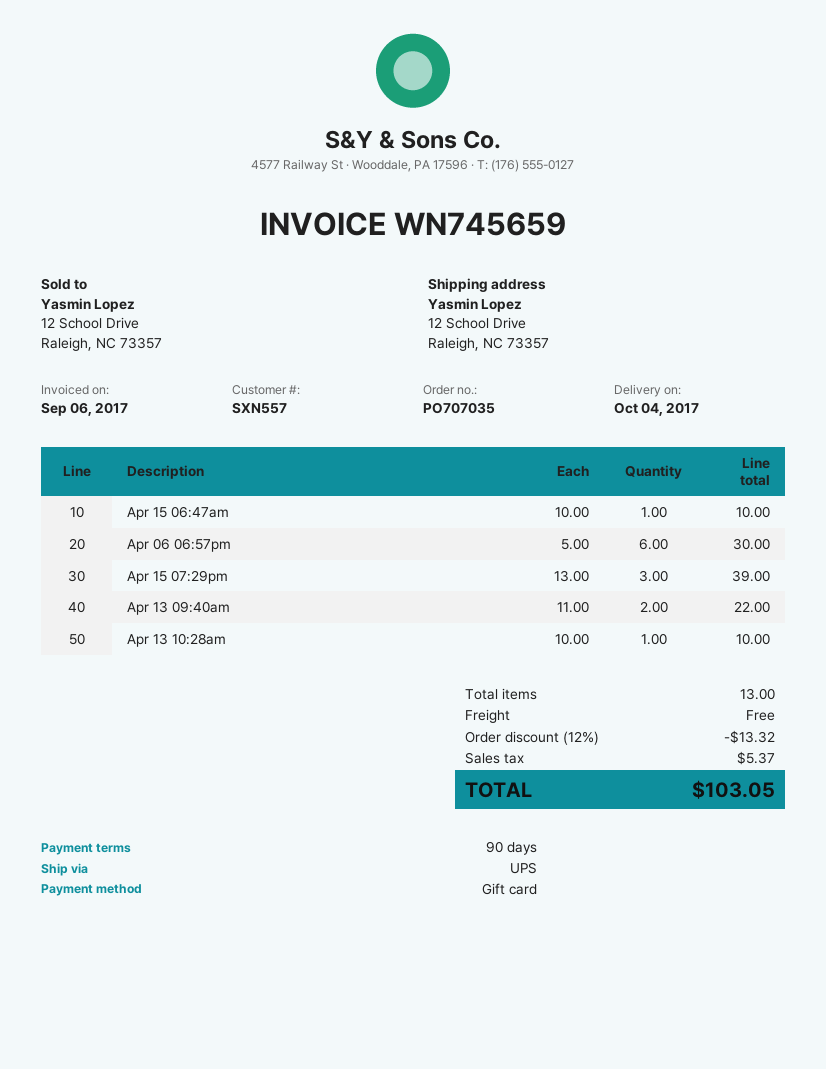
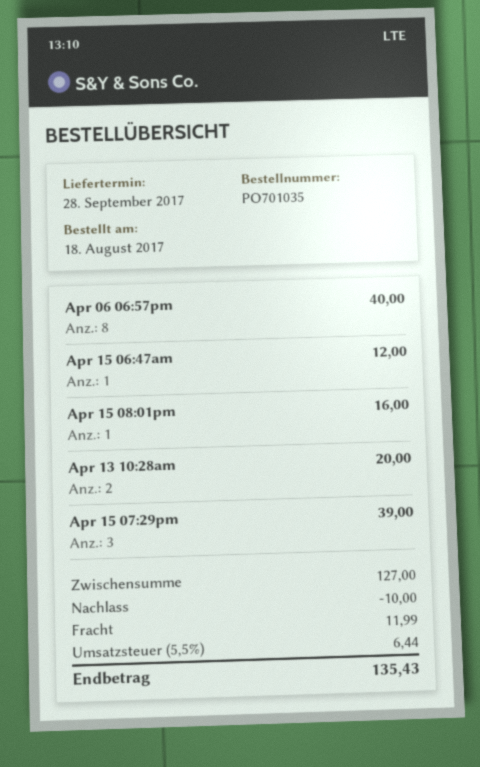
order number: PO707035 -> PO701035
delivery date: 2017-10-04 -> 2017-09-28
Apr 15 06:47am: 1 for 10.00 -> 1 for 12.00
Apr 06 06:57pm: 6 for 30.00 -> 8 for 40.00
Apr 13 09:40am: 2 for 22.00 -> none
Apr 13 10:28am: 1 for 10.00 -> 2 for 20.00
Apr 15 08:01pm: none -> 1 for 16.00
discount: 13.32 -> 10.00
shipping: 0.00 -> 11.99
tax: 5.37 -> 6.44
total: 103.05 -> 135.43

